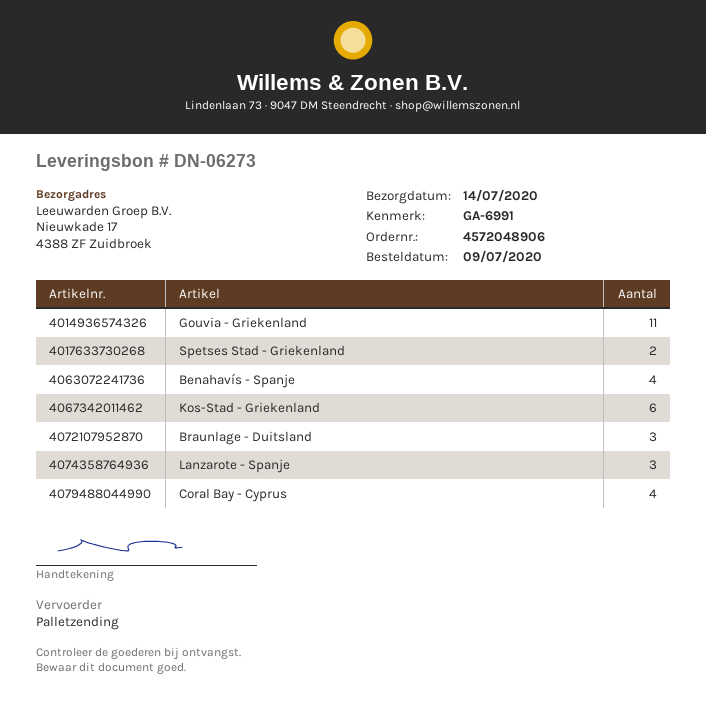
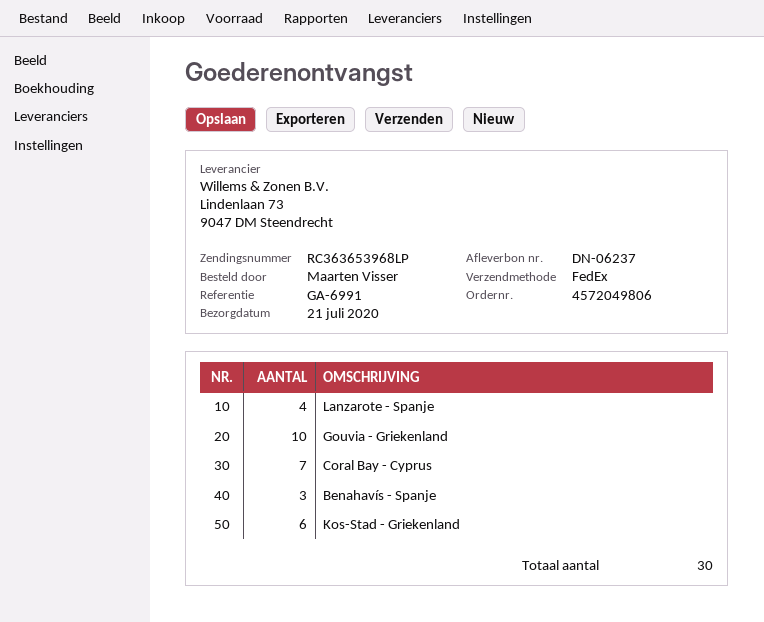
order number: 4572048906 -> 4572049806
delivery note number: DN-06273 -> DN-06237
delivery date: 2020-07-14 -> 2020-07-21
shipping method: pallet freight -> FedEx
Gouvia - Griekenland: 11 -> 10
Spetses Stad - Griekenland: 2 -> none
Benahavís - Spanje: 4 -> 3
Braunlage - Duitsland: 3 -> none
Lanzarote - Spanje: 3 -> 4
Coral Bay - Cyprus: 4 -> 7

